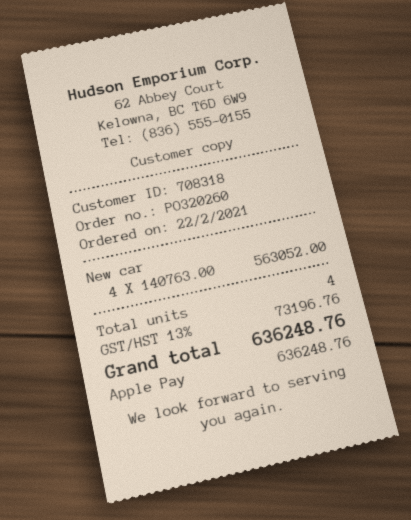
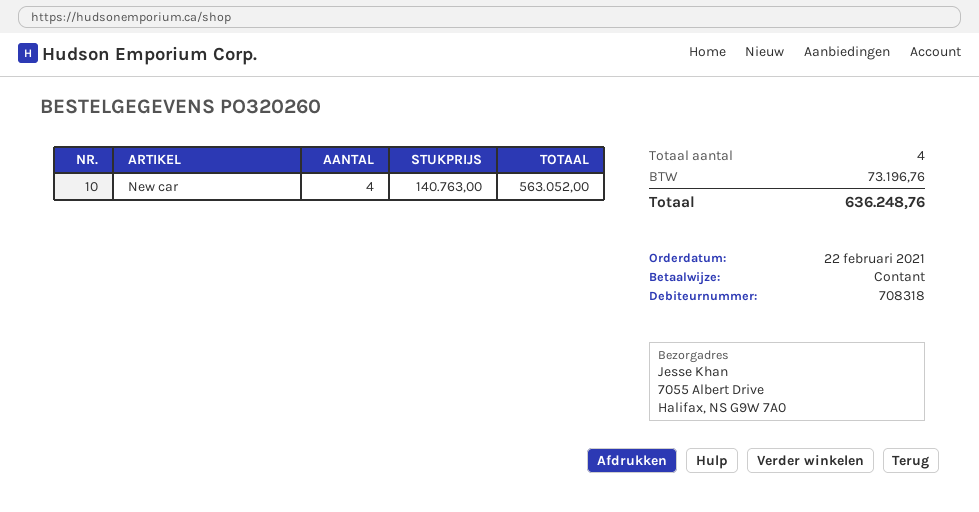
payment method: Apple Pay -> cash

